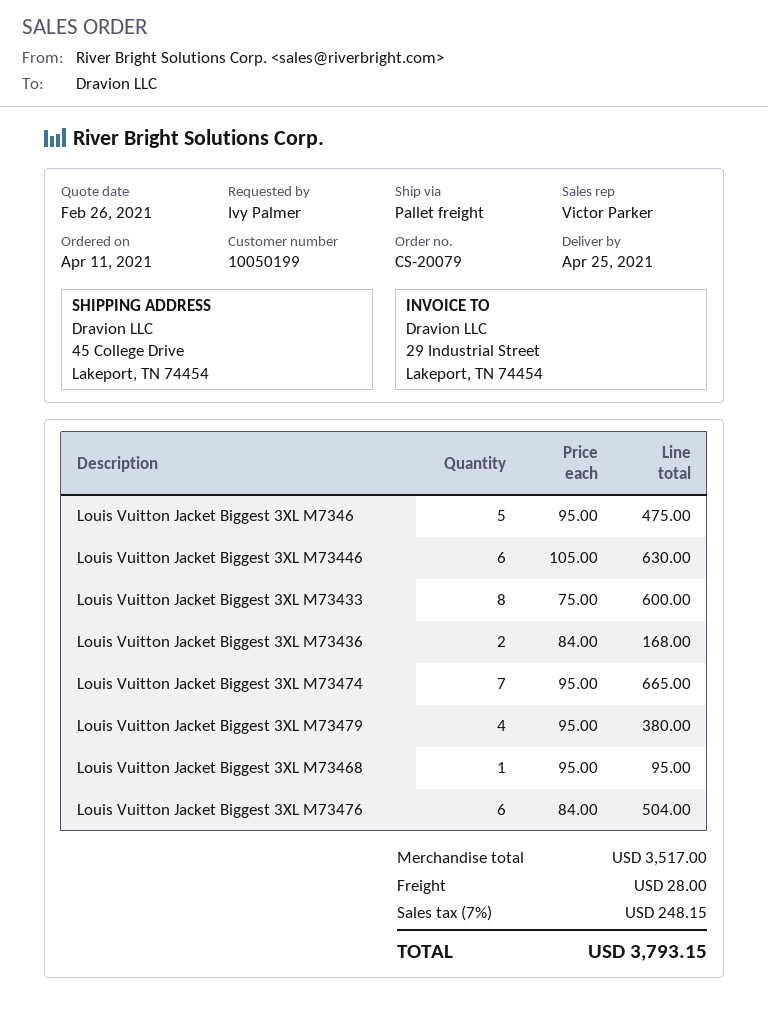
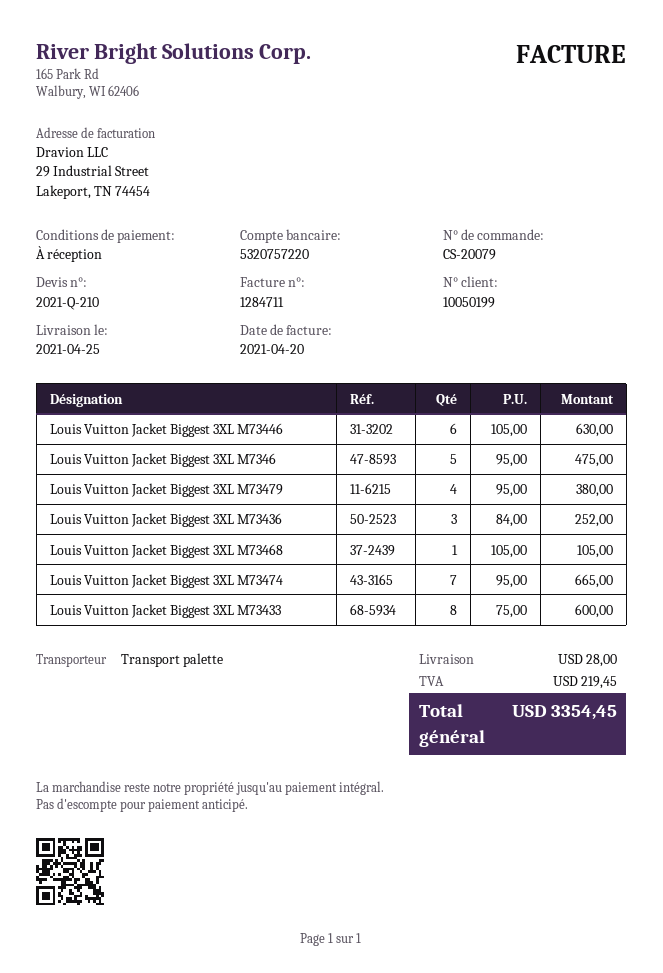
Louis Vuitton Jacket Biggest 3XL M73436: 2 x 84.00 = 168.00 -> 3 x 84.00 = 252.00
Louis Vuitton Jacket Biggest 3XL M73468: 1 x 95.00 = 95.00 -> 1 x 105.00 = 105.00
Louis Vuitton Jacket Biggest 3XL M73476: 6 x 84.00 = 504.00 -> none
tax: 248.15 -> 219.45
total: 3793.15 -> 3354.45

